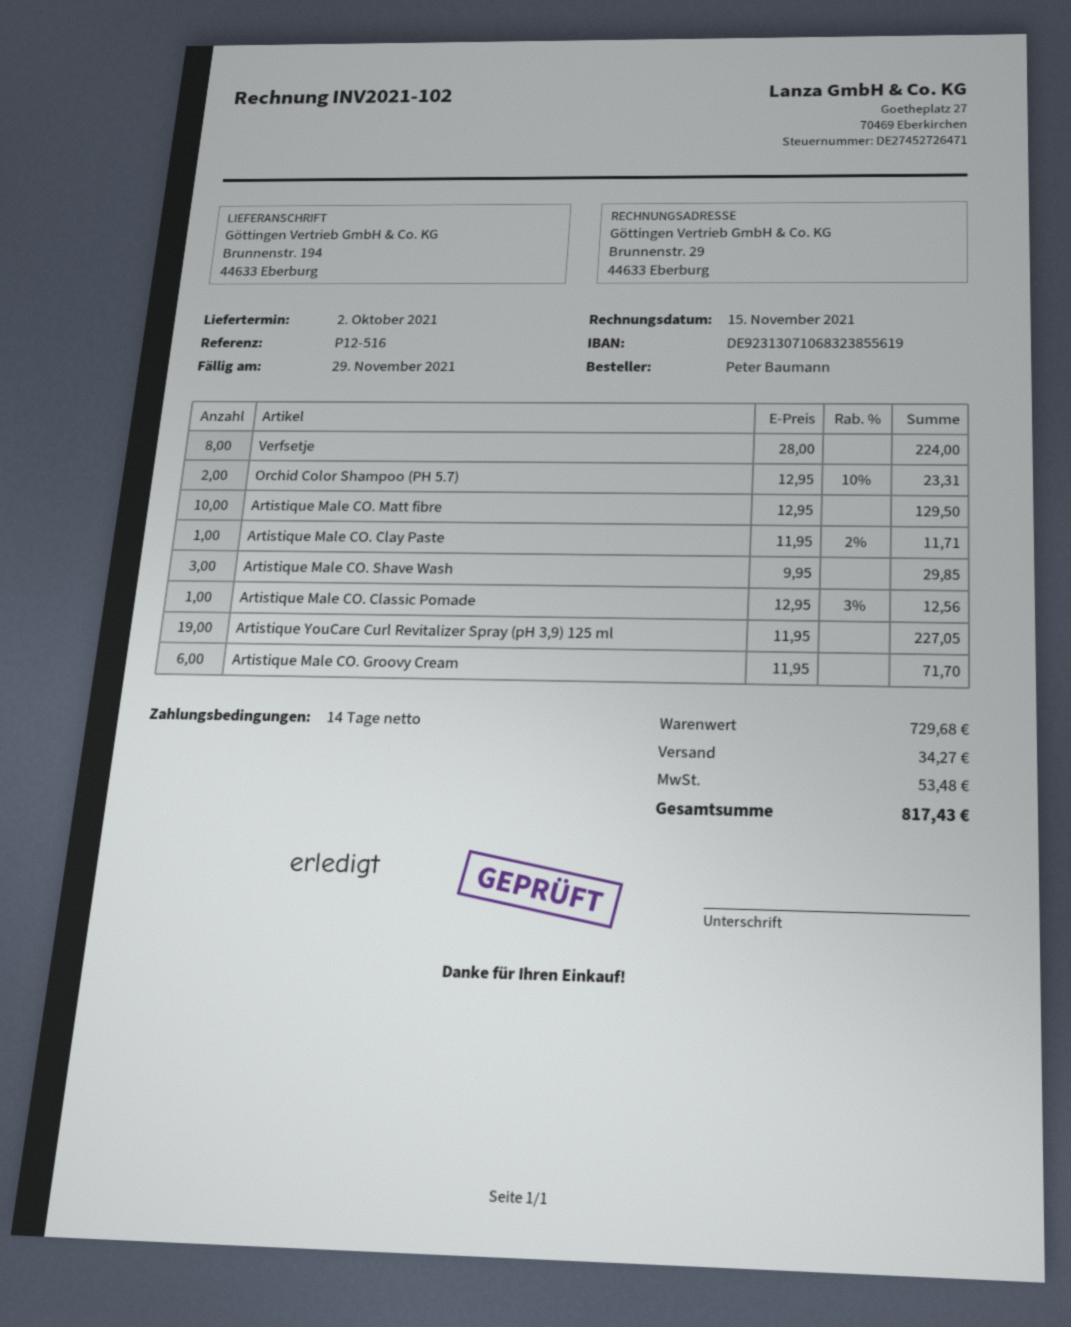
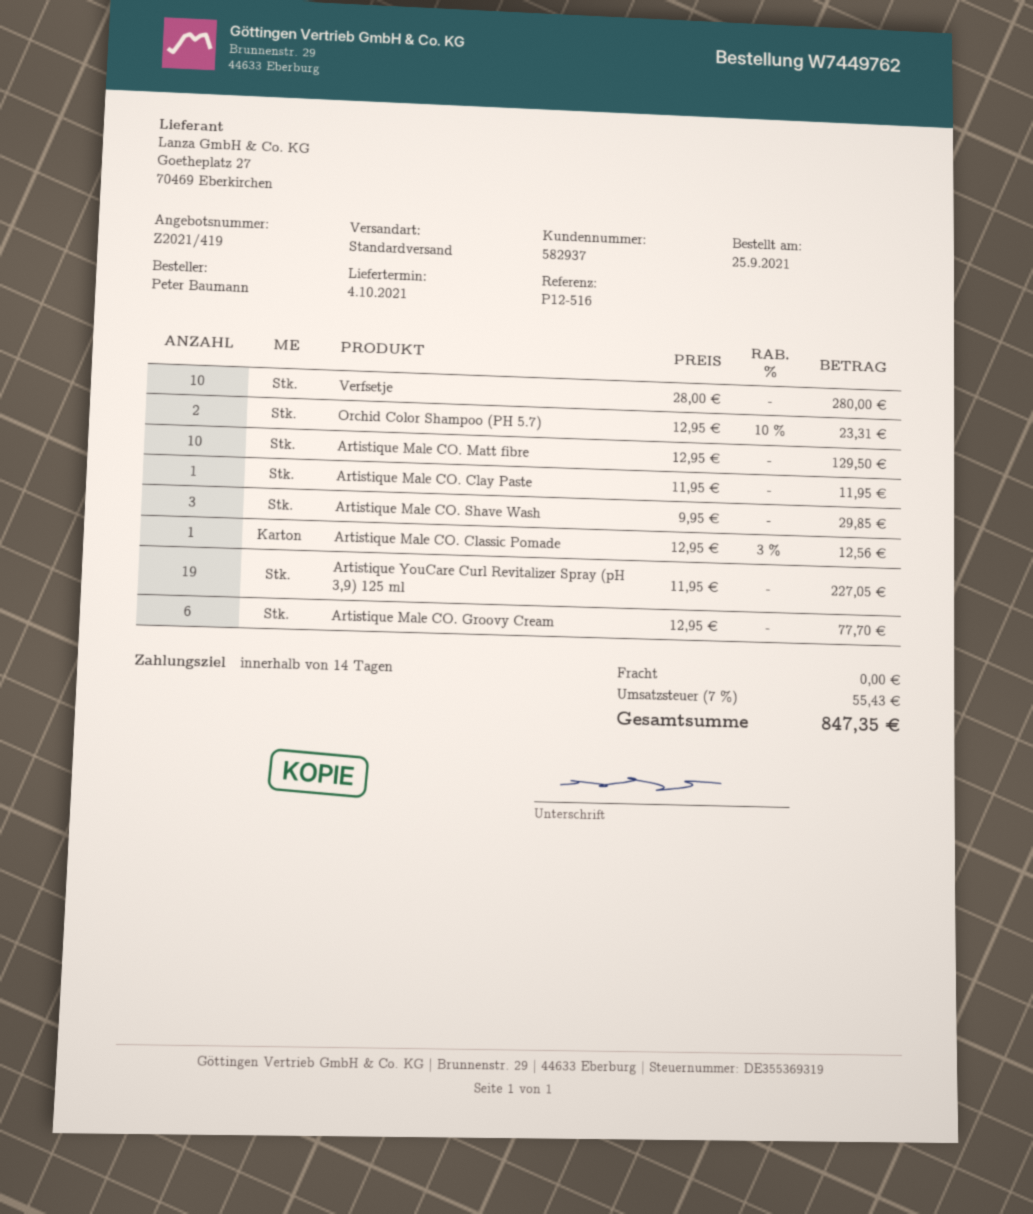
delivery date: 2021-10-02 -> 2021-10-04
Verfsetje: 8 x 28.00 = 224.00 -> 10 x 28.00 = 280.00
Artistique Male CO. Clay Paste: 1 x 11.95 - 2% = 11.71 -> 1 x 11.95 = 11.95
Artistique Male CO. Groovy Cream: 6 x 11.95 = 71.70 -> 6 x 12.95 = 77.70
shipping: 34.27 -> 0.00
tax: 53.48 -> 55.43
total: 817.43 -> 847.35

